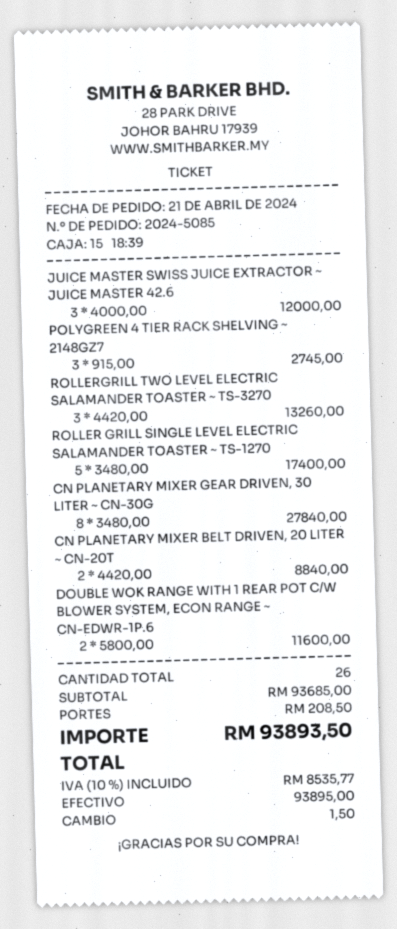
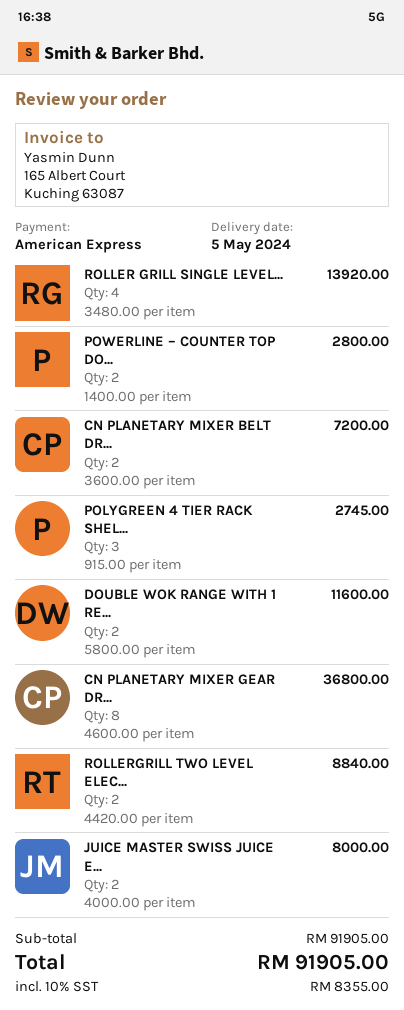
payment method: cash -> American Express
JUICE MASTER SWISS JUICE EXTRACTOR ~ JUICE MASTER 42.6: 3 x 4000.00 = 12000.00 -> 2 x 4000.00 = 8000.00
ROLLERGRILL TWO LEVEL ELECTRIC SALAMANDER TOASTER ~ TS-3270: 3 x 4420.00 = 13260.00 -> 2 x 4420.00 = 8840.00
ROLLER GRILL SINGLE LEVEL ELECTRIC SALAMANDER TOASTER ~ TS-1270: 5 x 3480.00 = 17400.00 -> 4 x 3480.00 = 13920.00
CN PLANETARY MIXER GEAR DRIVEN, 30 LITER ~ CN-30G: 8 x 3480.00 = 27840.00 -> 8 x 4600.00 = 36800.00
CN PLANETARY MIXER BELT DRIVEN, 20 LITER ~ CN-20T: 2 x 4420.00 = 8840.00 -> 2 x 3600.00 = 7200.00
POWERLINE – COUNTER TOP DO...: none -> 2 x 1400.00 = 2800.00
subtotal: 93685.00 -> 91905.00
shipping: 208.50 -> none
tax: 10% = 8535.77 -> 10% = 8355.00
total: 93893.50 -> 91905.00

